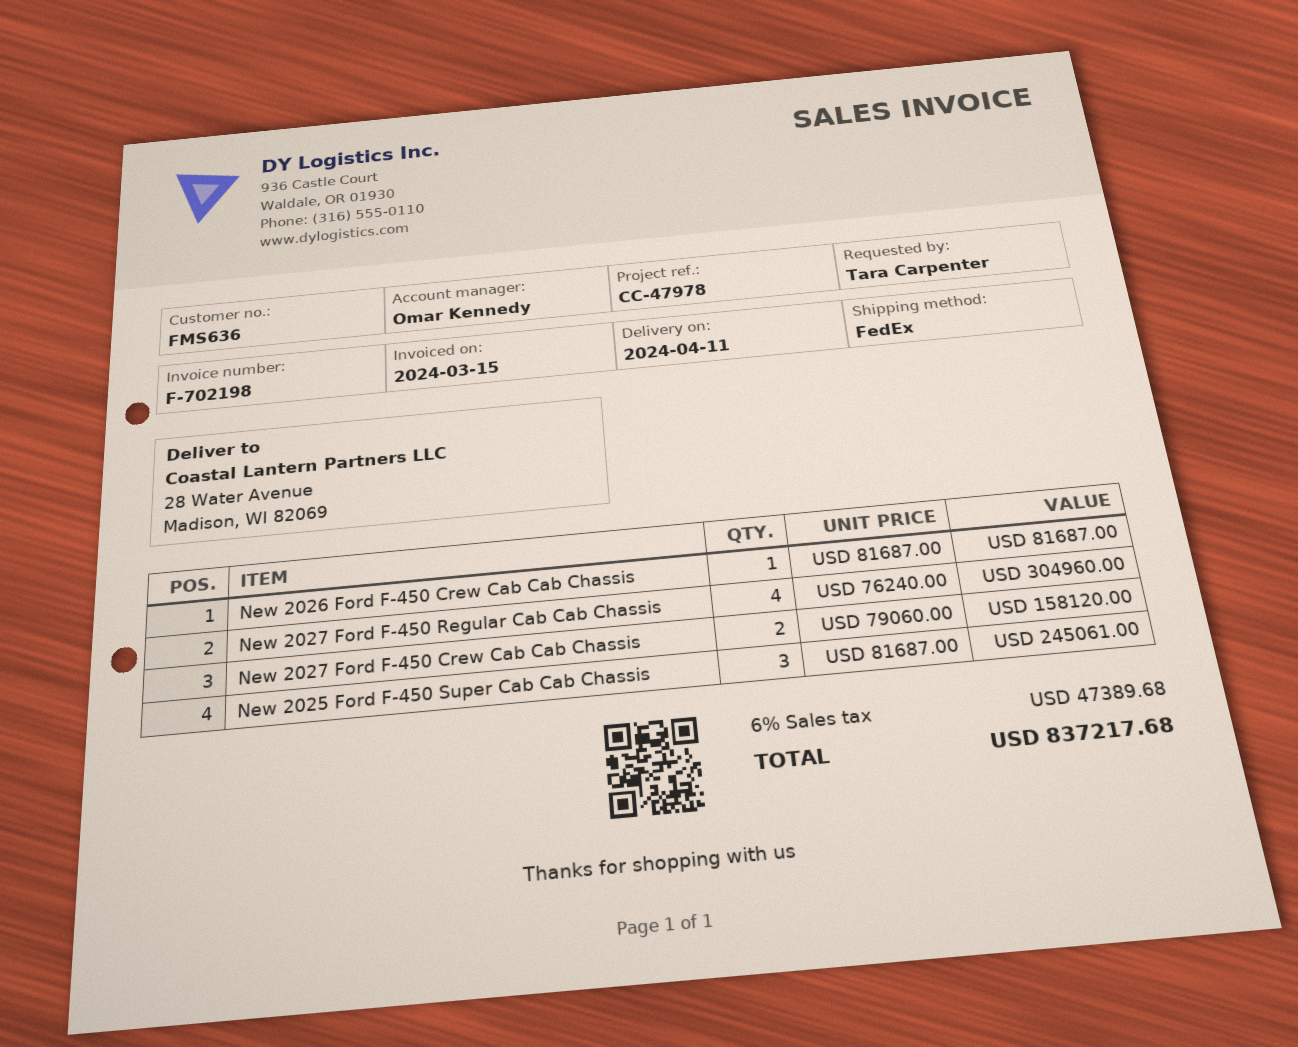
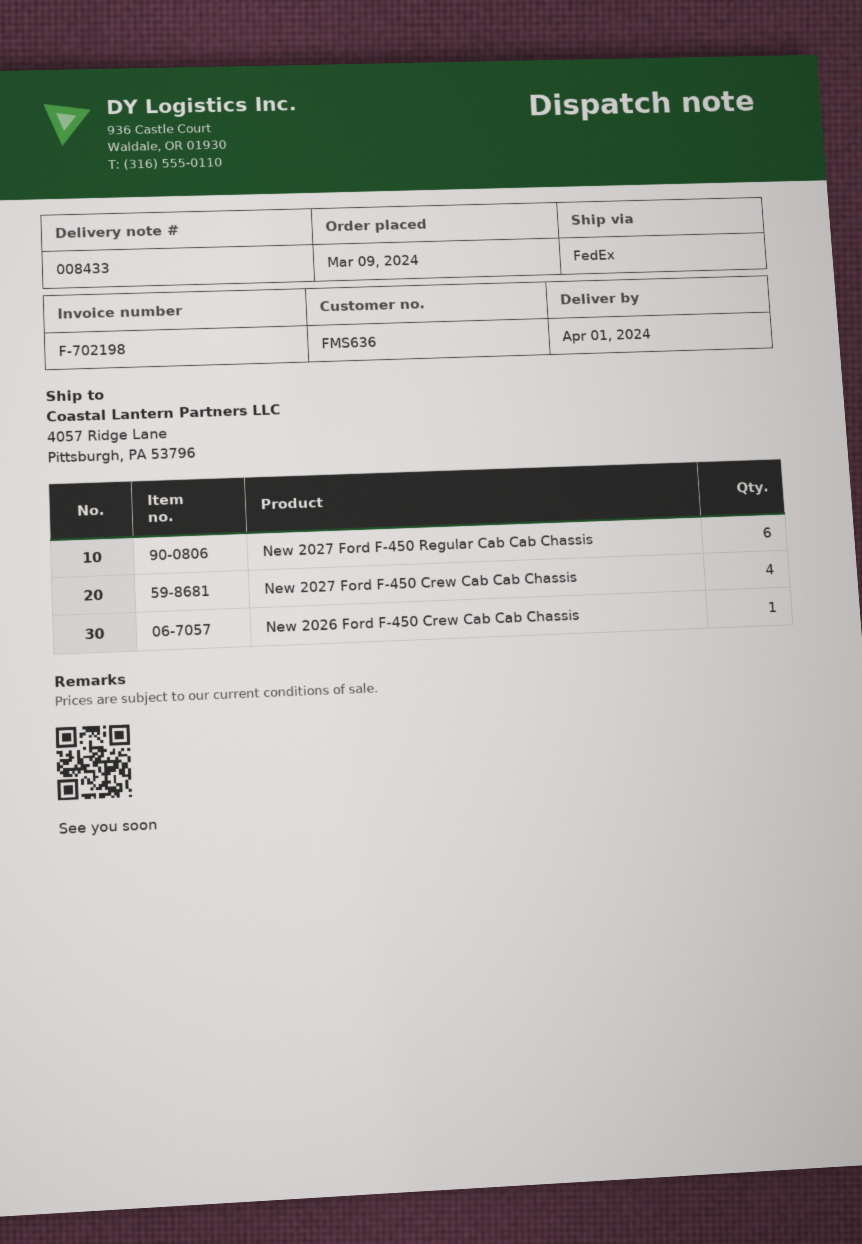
delivery date: 2024-04-11 -> 2024-04-01
ship to: 28 Water Avenue, Madison, WI 82069 -> 4057 Ridge Lane, Pittsburgh, PA 53796
New 2027 Ford F-450 Regular Cab Cab Chassis: 4 -> 6
New 2027 Ford F-450 Crew Cab Cab Chassis: 2 -> 4
New 2025 Ford F-450 Super Cab Cab Chassis: 3 -> none

